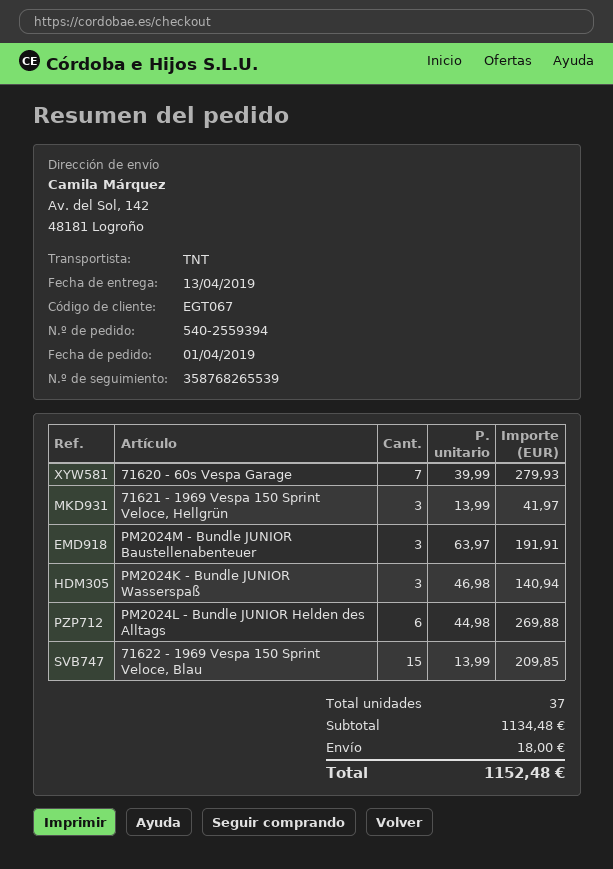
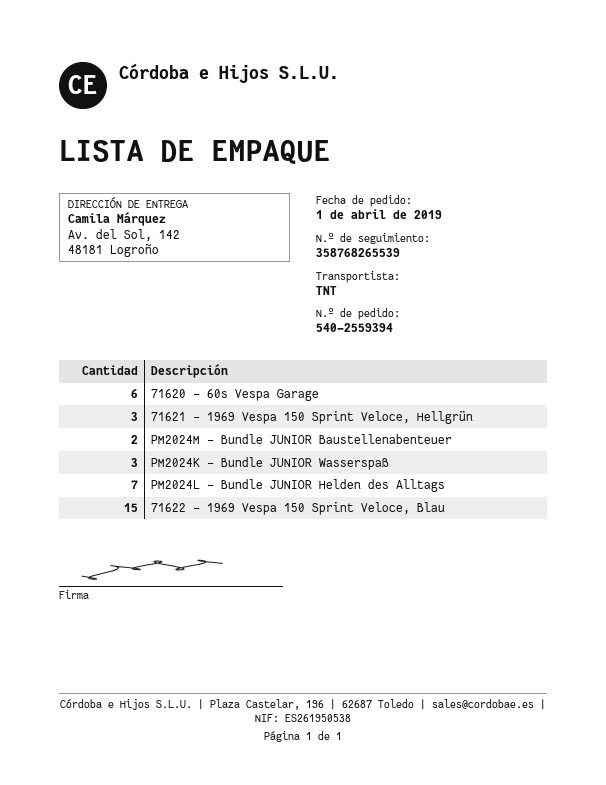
71620 - 60s Vespa Garage: 7 -> 6
PM2024M - Bundle JUNIOR Baustellenabenteuer: 3 -> 2
PM2024L - Bundle JUNIOR Helden des Alltags: 6 -> 7

